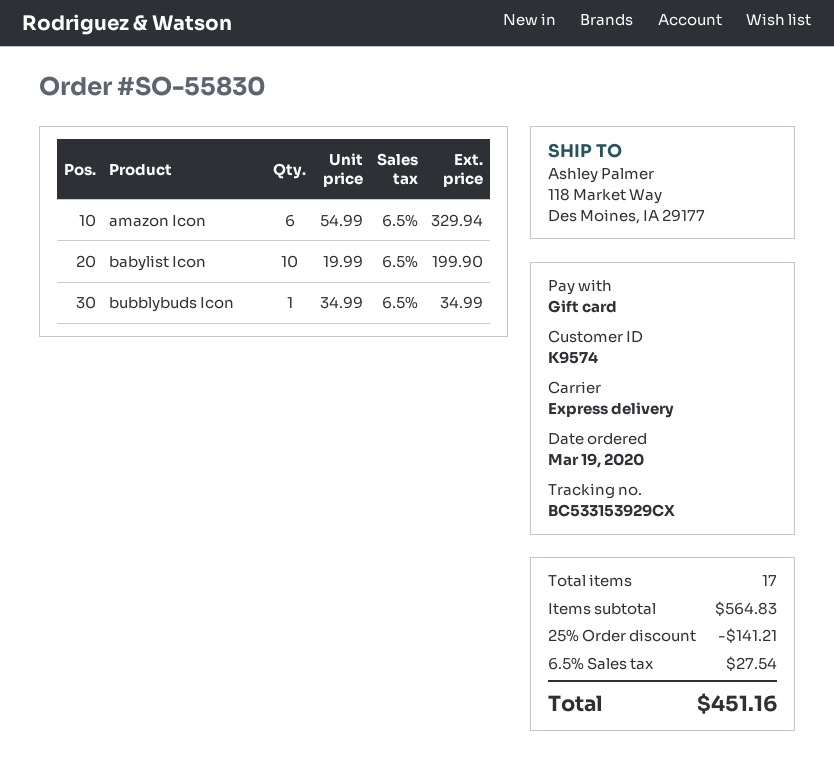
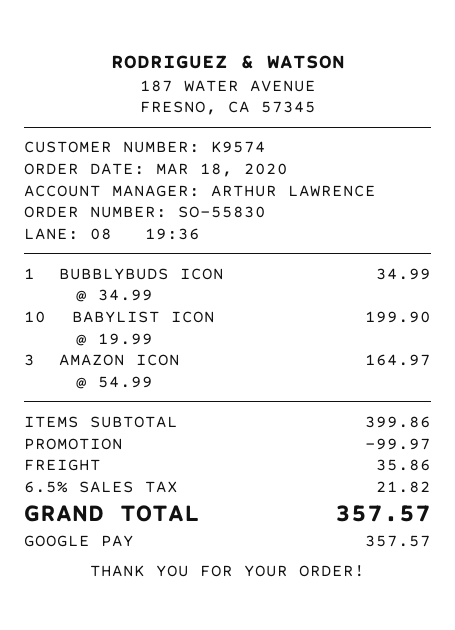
order date: 2020-03-19 -> 2020-03-18
payment method: gift card -> Google Pay
amazon Icon: 6 x 54.99 = 329.94 -> 3 x 54.99 = 164.97
subtotal: 564.83 -> 399.86
discount: 141.21 -> 99.97
shipping: none -> 35.86
tax: 6.5% = 27.54 -> 6.5% = 21.82
total: 451.16 -> 357.57

